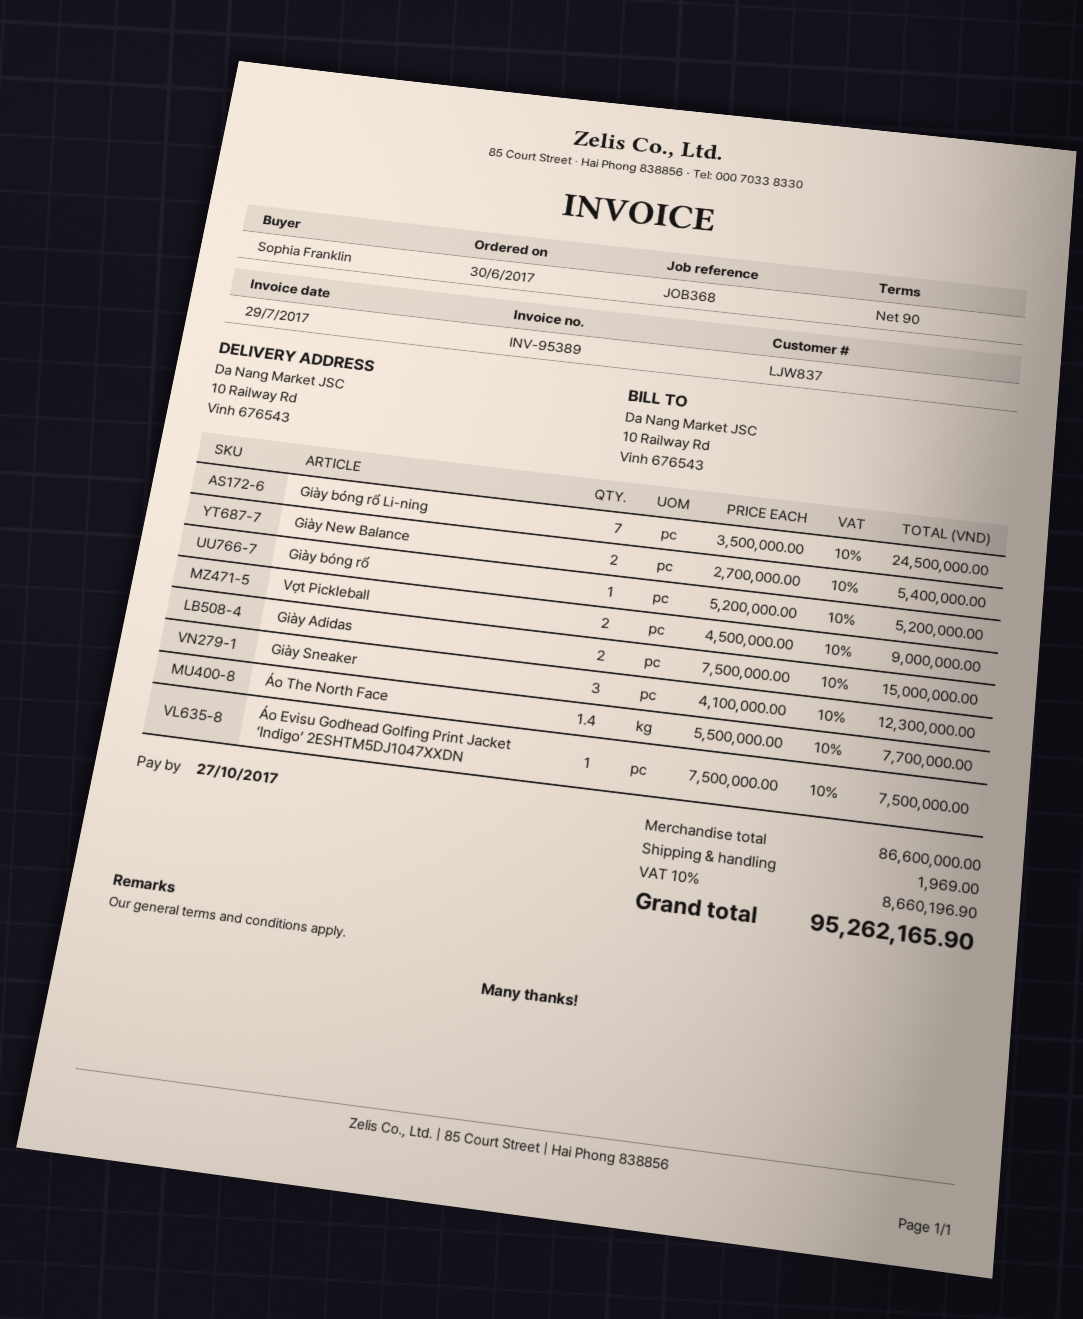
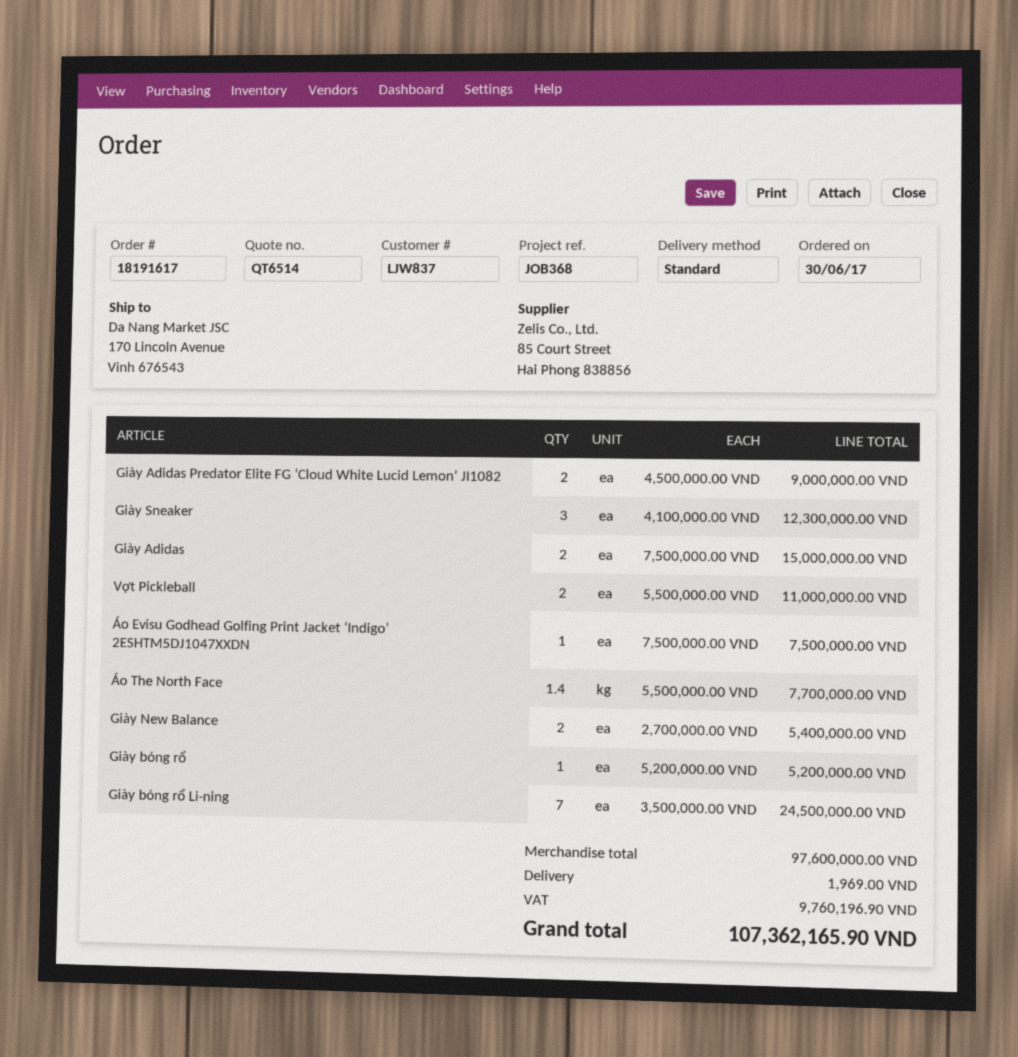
ship to: 10 Railway Rd, Vinh 676543 -> 170 Lincoln Avenue, Vinh 676543
Vợt Pickleball: 2 x 4500000.00 = 9000000.00 -> 2 x 5500000.00 = 11000000.00
Giày Adidas Predator Elite FG ‘Cloud White Lucid Lemon’ JI1082: none -> 2 x 4500000.00 = 9000000.00
subtotal: 86600000.00 -> 97600000.00
tax: 8660196.90 -> 9760196.90
total: 95262165.90 -> 107362165.90

